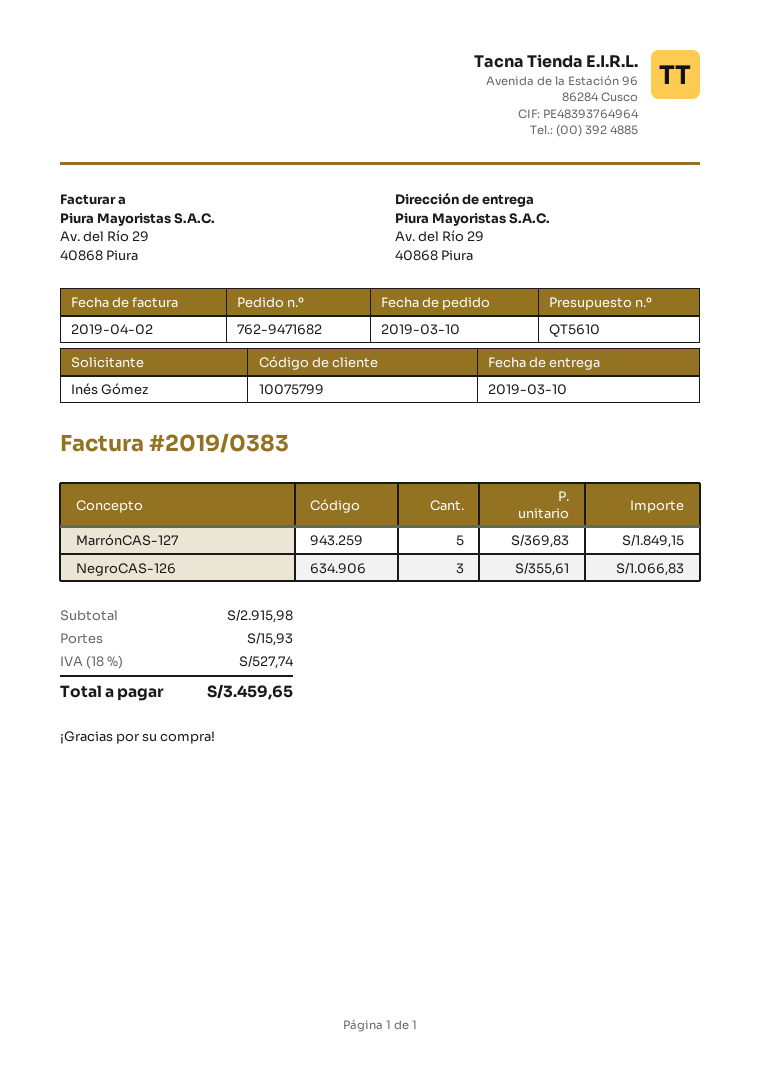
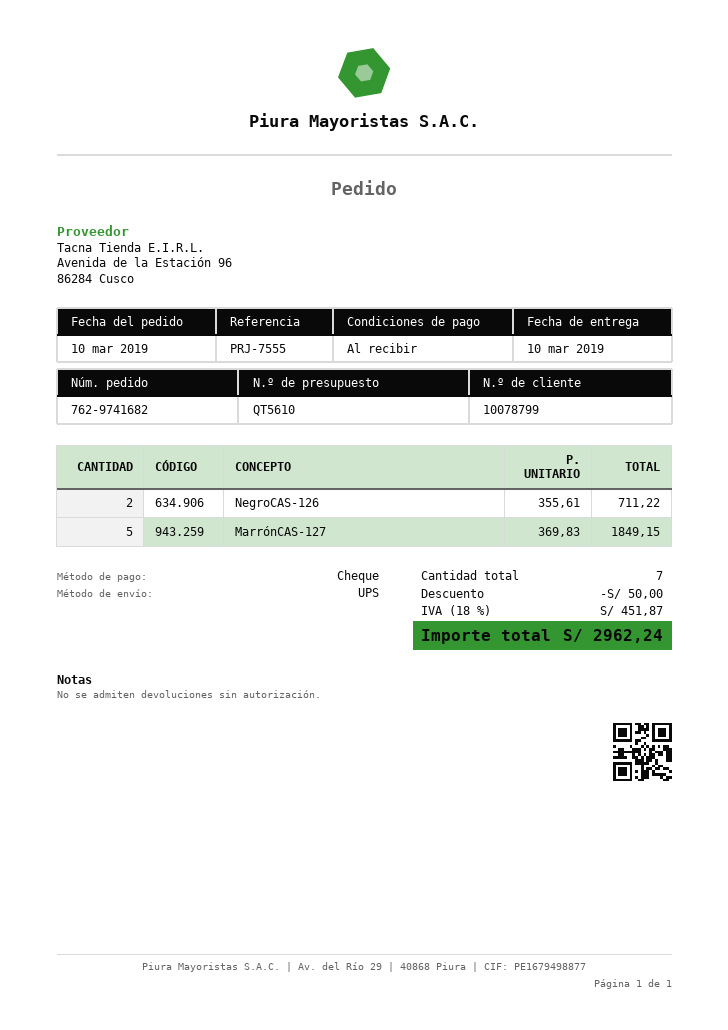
order number: 762-9471682 -> 762-9741682
customer number: 10075799 -> 10078799
NegroCAS-126: 3 x 355.61 = 1066.83 -> 2 x 355.61 = 711.22
discount: none -> 50.00
shipping: 15.93 -> none
tax: 18% = 527.74 -> 18% = 451.87
total: 3459.65 -> 2962.24

